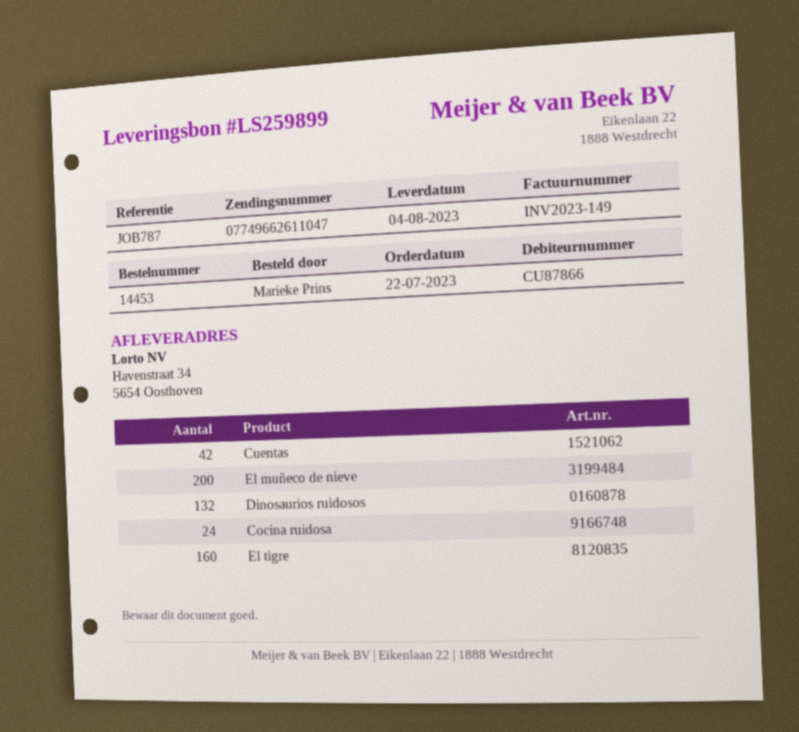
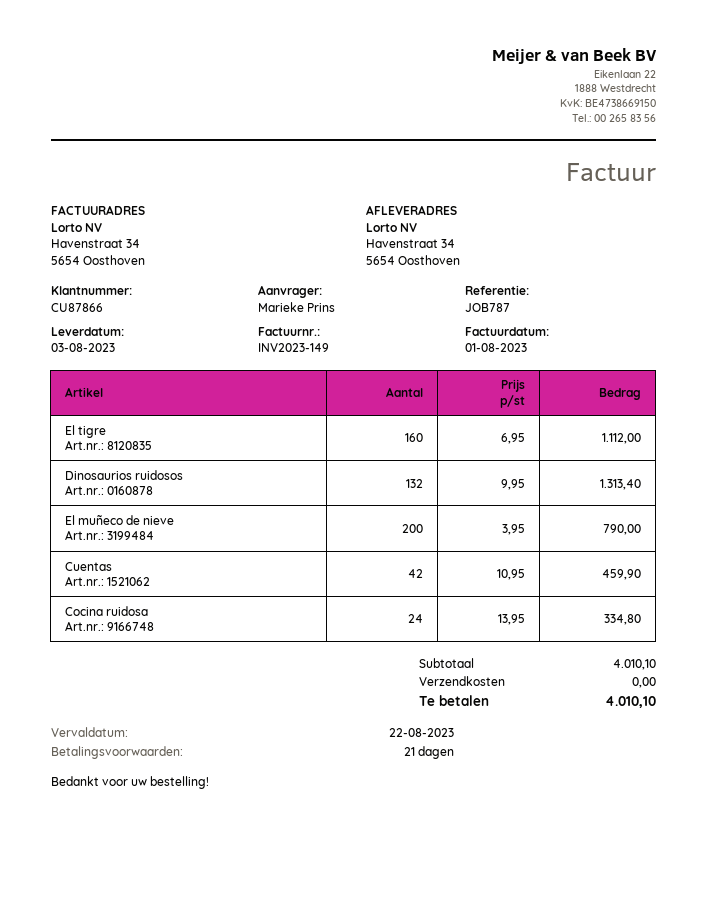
delivery date: 2023-08-04 -> 2023-08-03

